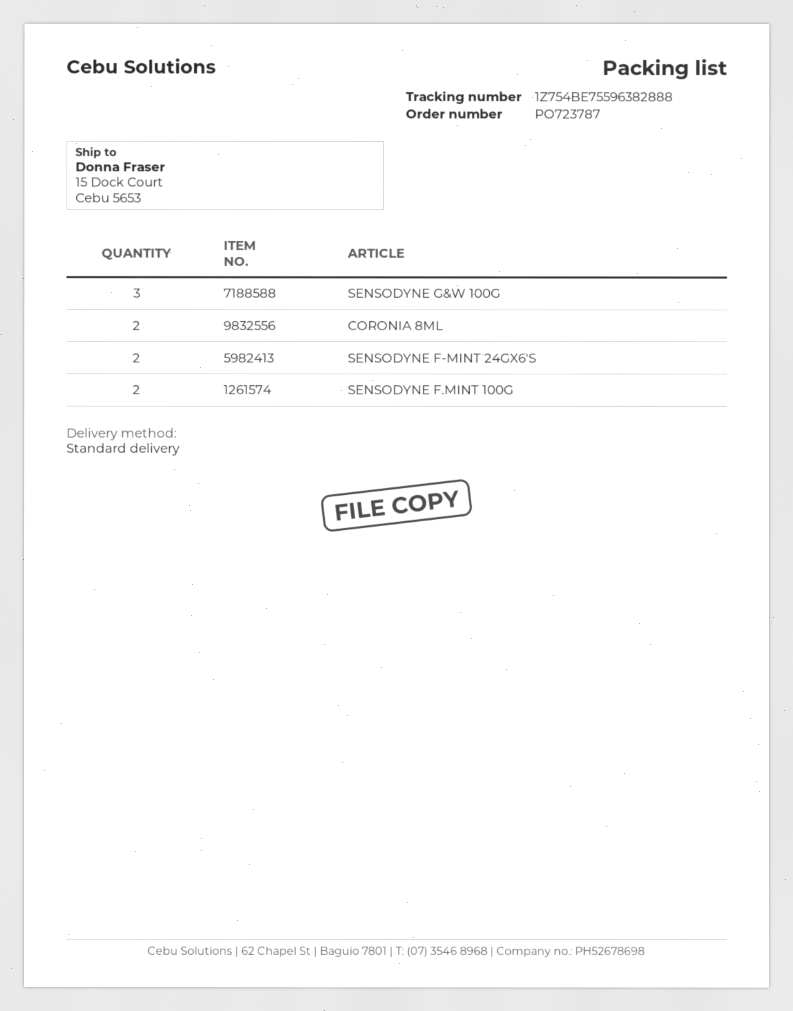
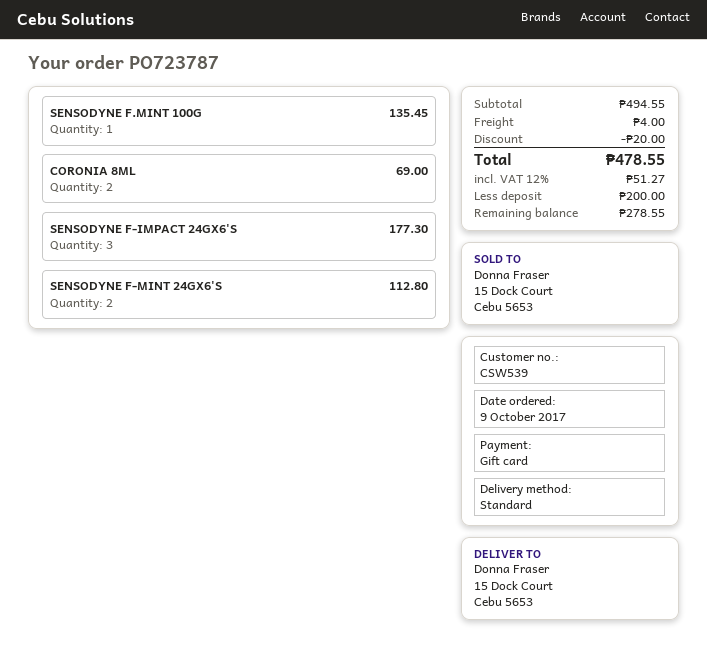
SENSODYNE G&W 100G: 3 -> none
SENSODYNE F.MINT 100G: 2 -> 1
SENSODYNE F-IMPACT 24GX6'S: none -> 3

